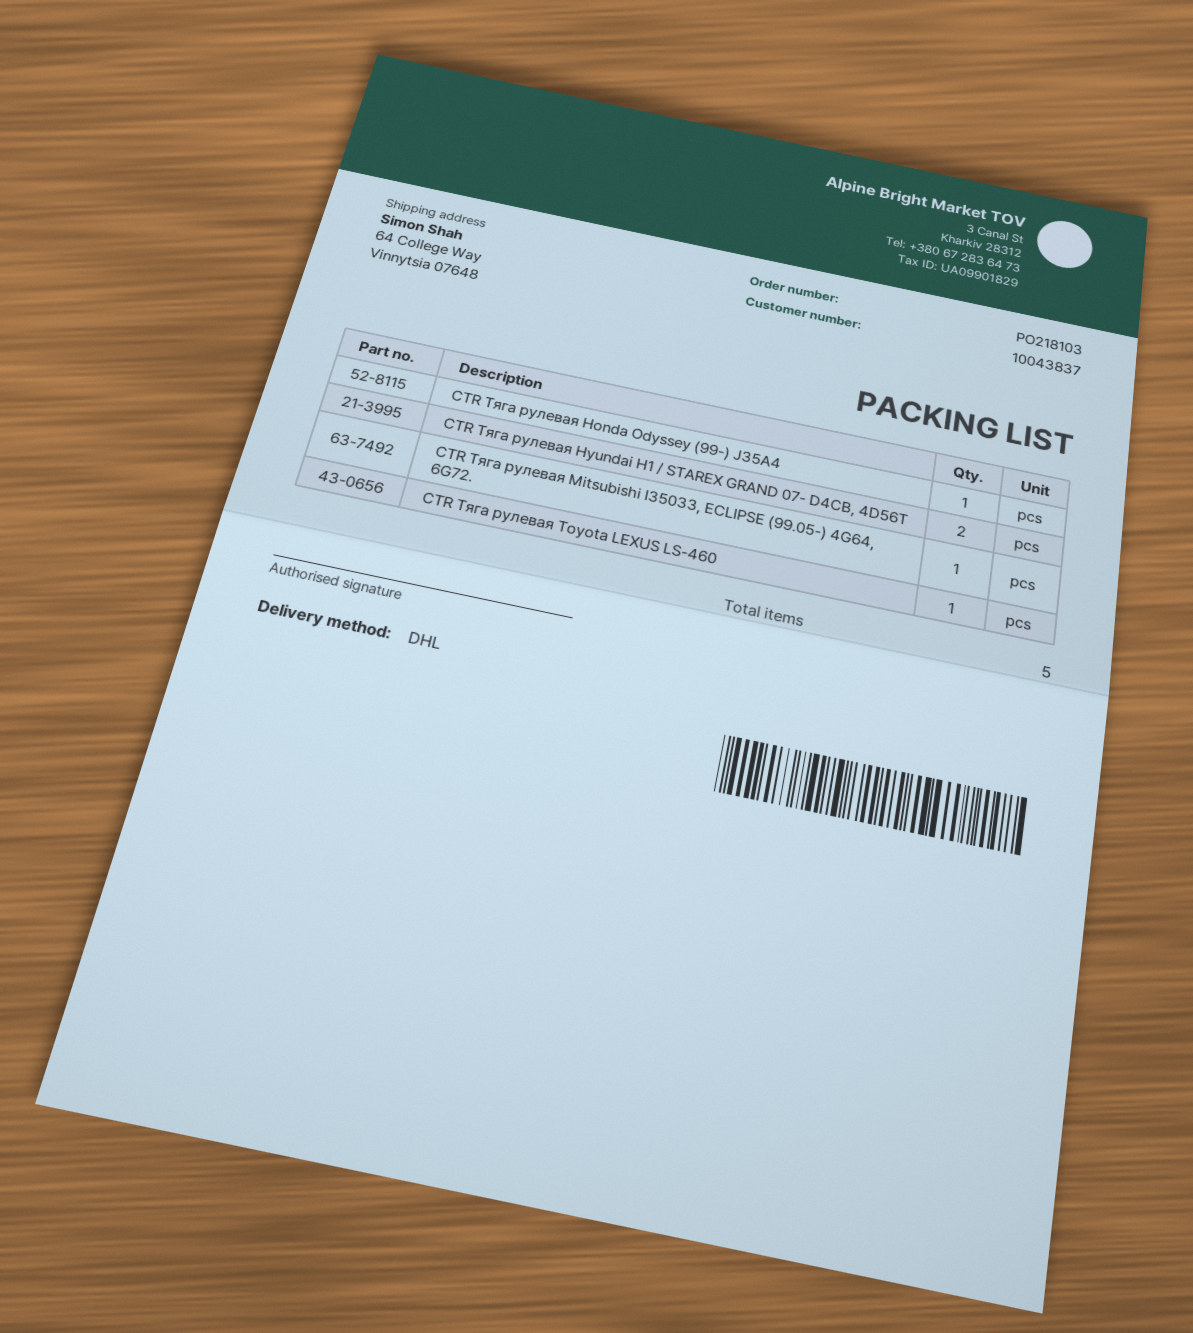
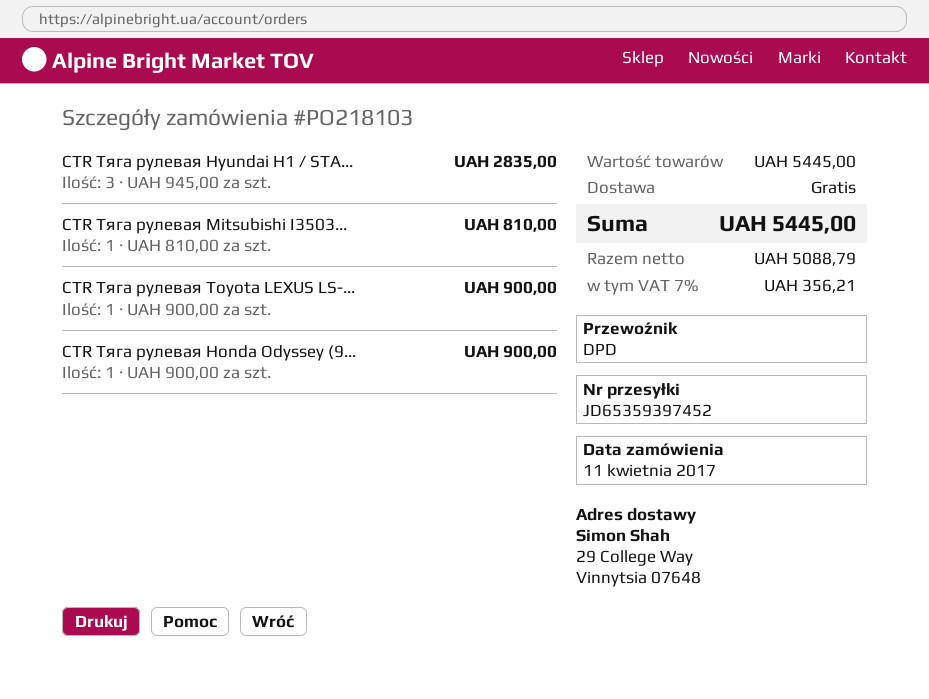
shipping method: DHL -> DPD
ship to: 64 College Way, Vinnytsia 07648 -> 29 College Way, Vinnytsia 07648
CTR Тяга рулевая Hyundai H1 / STAREX GRAND 07- D4CB, 4D56T: 2 -> 3

